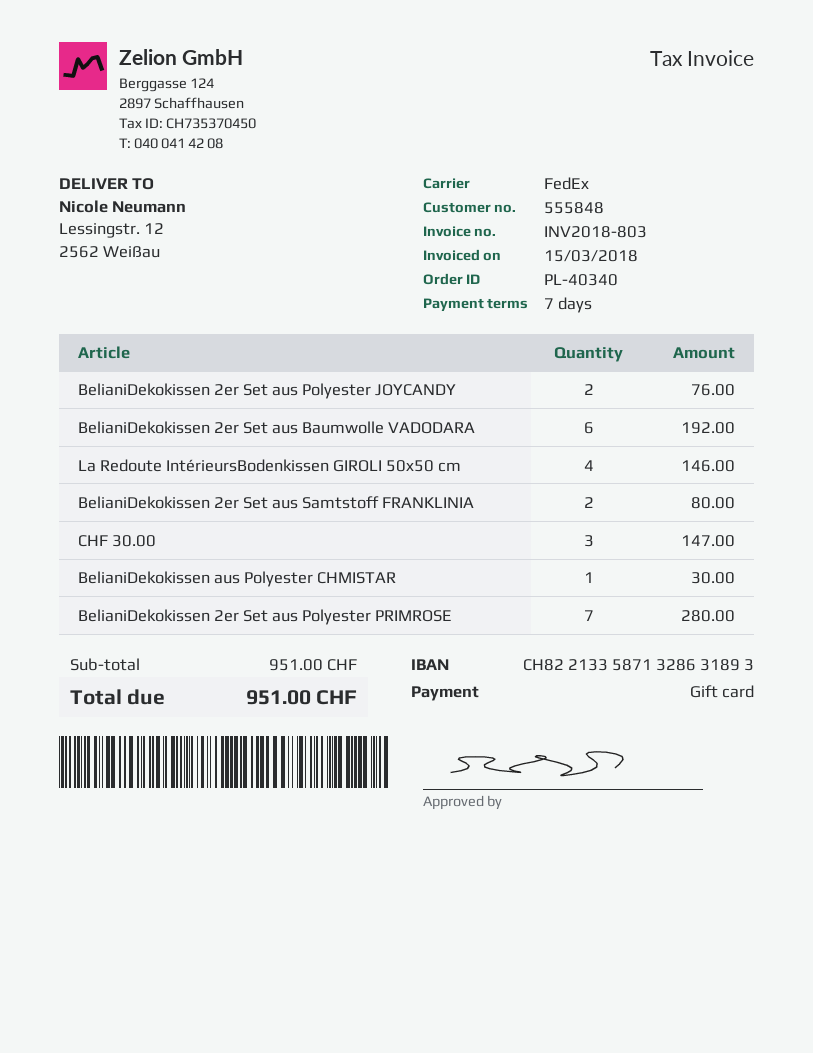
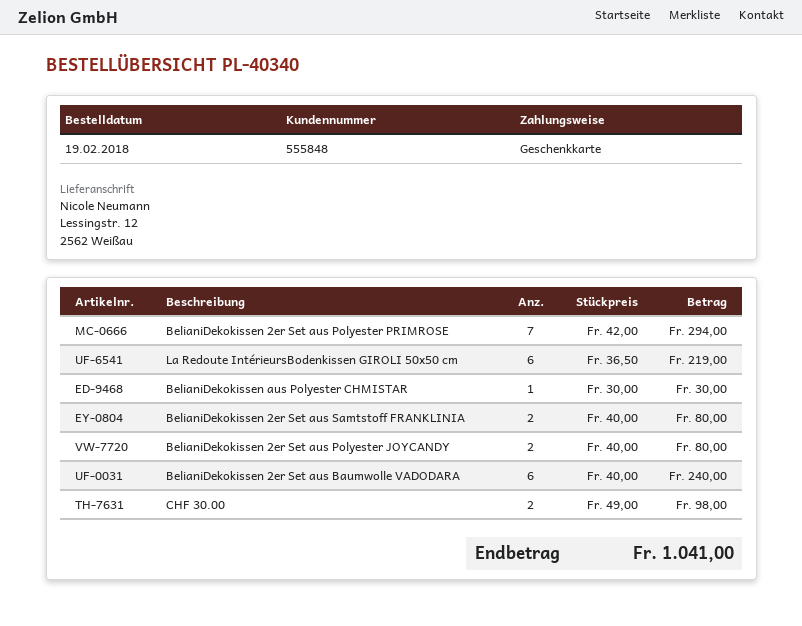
BelianiDekokissen 2er Set aus Polyester JOYCANDY: 2 for 76.00 -> 2 for 80.00
BelianiDekokissen 2er Set aus Baumwolle VADODARA: 6 for 192.00 -> 6 for 240.00
La Redoute IntérieursBodenkissen GIROLI 50x50 cm: 4 for 146.00 -> 6 for 219.00
CHF 30.00: 3 for 147.00 -> 2 for 98.00
BelianiDekokissen 2er Set aus Polyester PRIMROSE: 7 for 280.00 -> 7 for 294.00
total: 951.00 -> 1041.00

